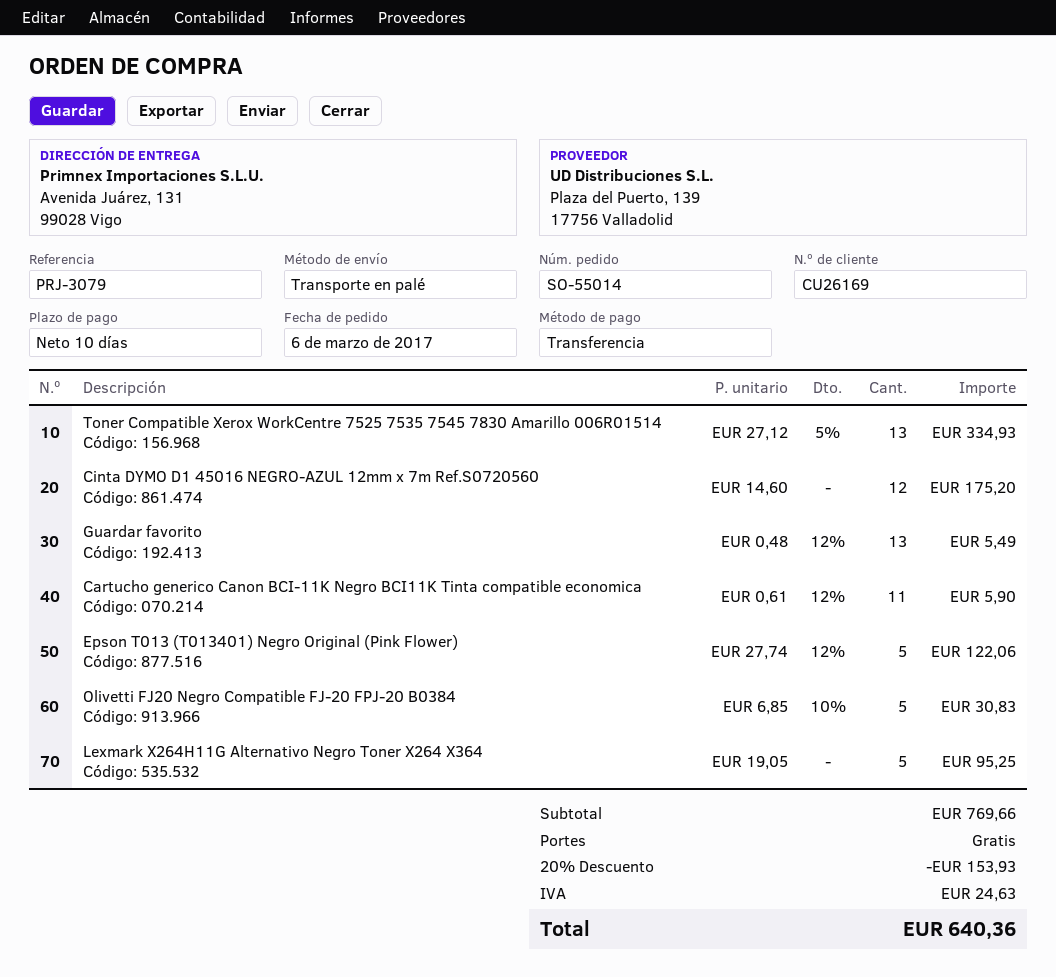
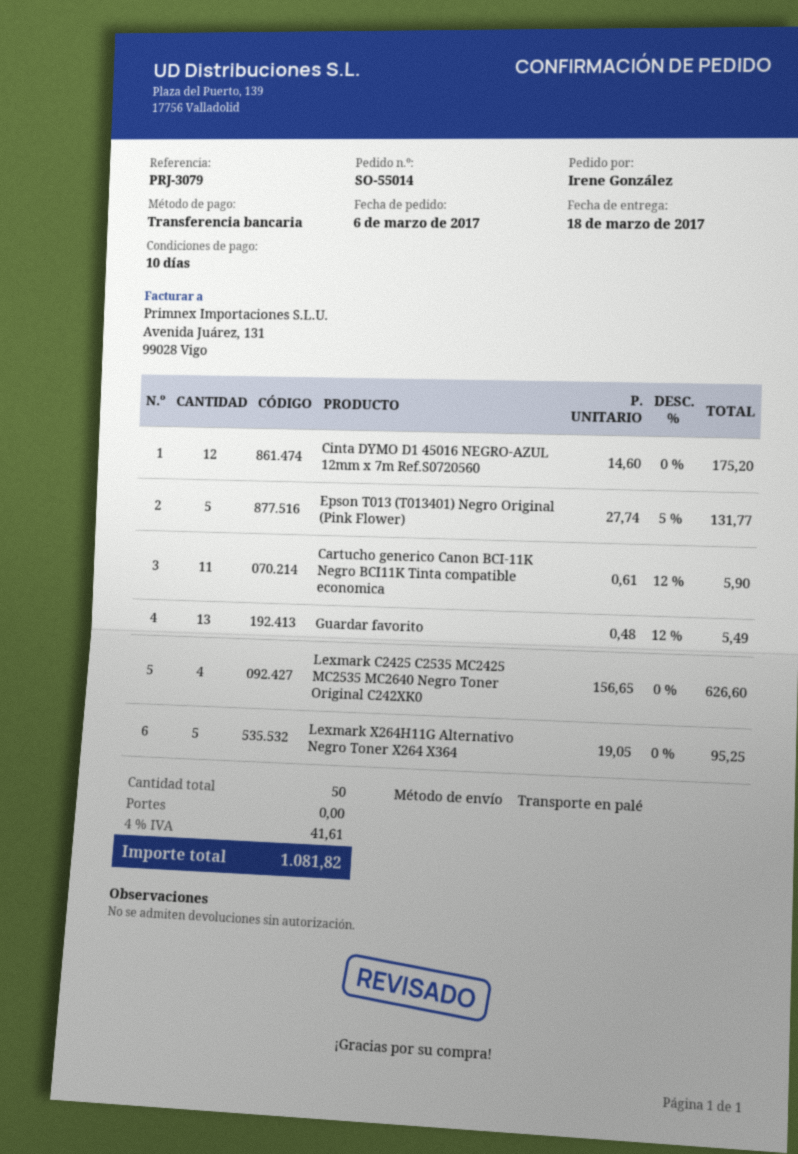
Toner Compatible Xerox WorkCentre 7525 7535 7545 7830 Amarillo 006R01514: 13 x 27.12 - 5% = 334.93 -> none
Epson T013 (T013401) Negro Original (Pink Flower): 5 x 27.74 - 12% = 122.06 -> 5 x 27.74 - 5% = 131.77
Olivetti FJ20 Negro Compatible FJ-20 FPJ-20 B0384: 5 x 6.85 - 10% = 30.83 -> none
Lexmark C2425 C2535 MC2425 MC2535 MC2640 Negro Toner Original C242XK0: none -> 4 x 156.65 = 626.60
discount: 20% = 153.93 -> none
tax: 24.63 -> 41.61
total: 640.36 -> 1081.82

